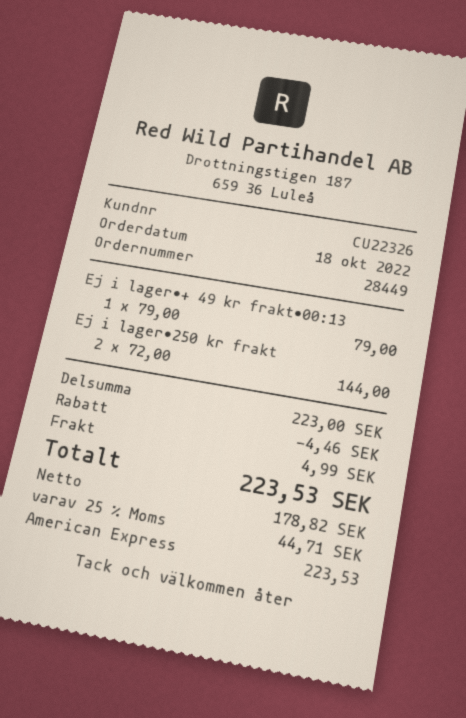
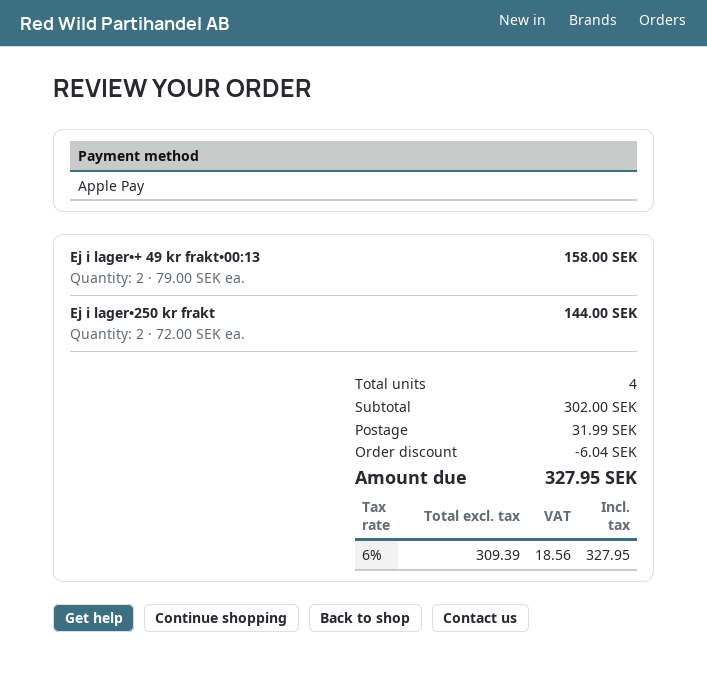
payment method: American Express -> Apple Pay
Ej i lager•+ 49 kr frakt•00:13: 1 x 79.00 = 79.00 -> 2 x 79.00 = 158.00
subtotal: 223.00 -> 302.00
discount: 4.46 -> 6.04
shipping: 4.99 -> 31.99
net: 178.82 -> 309.39
tax: 25% = 44.71 -> 6% = 18.56
total: 223.53 -> 327.95

